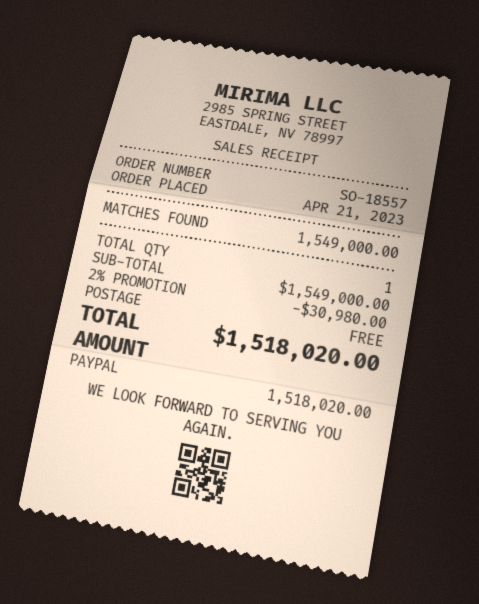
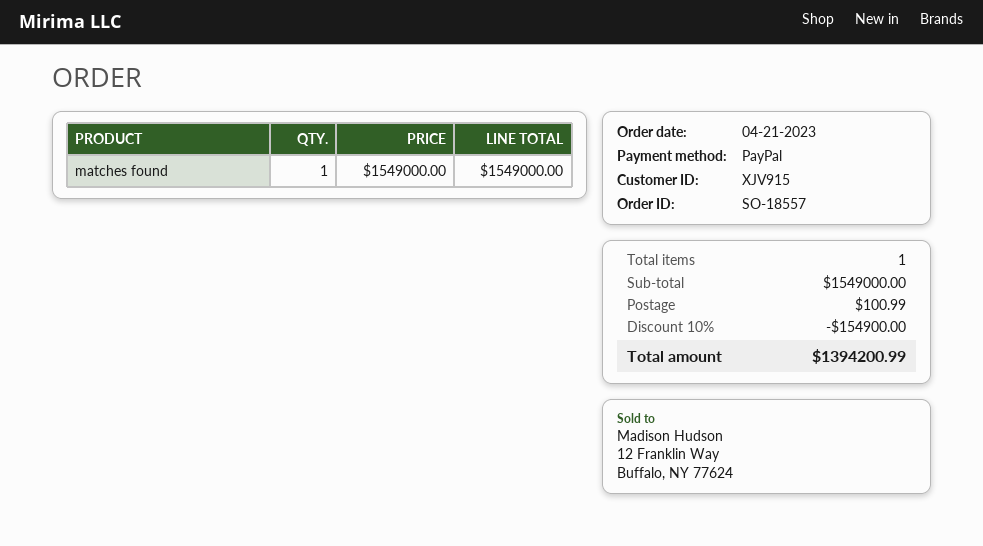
discount: 2% = 30980.00 -> 10% = 154900.00
shipping: 0.00 -> 100.99
total: 1518020.00 -> 1394200.99

